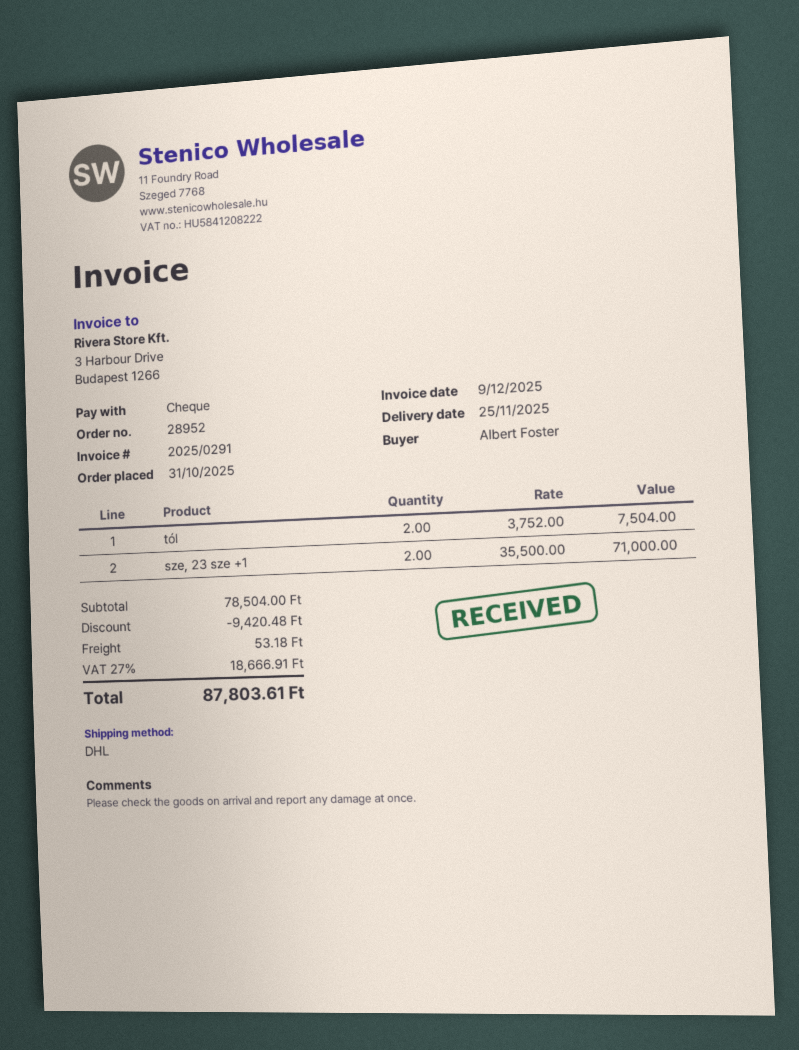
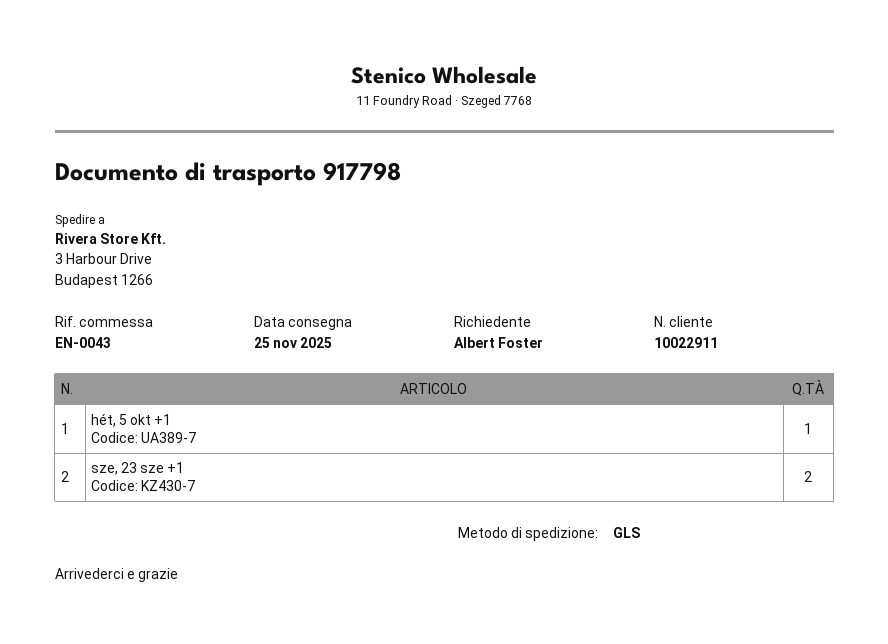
shipping method: DHL -> GLS
tól: 2 -> none
hét, 5 okt +1: none -> 1

